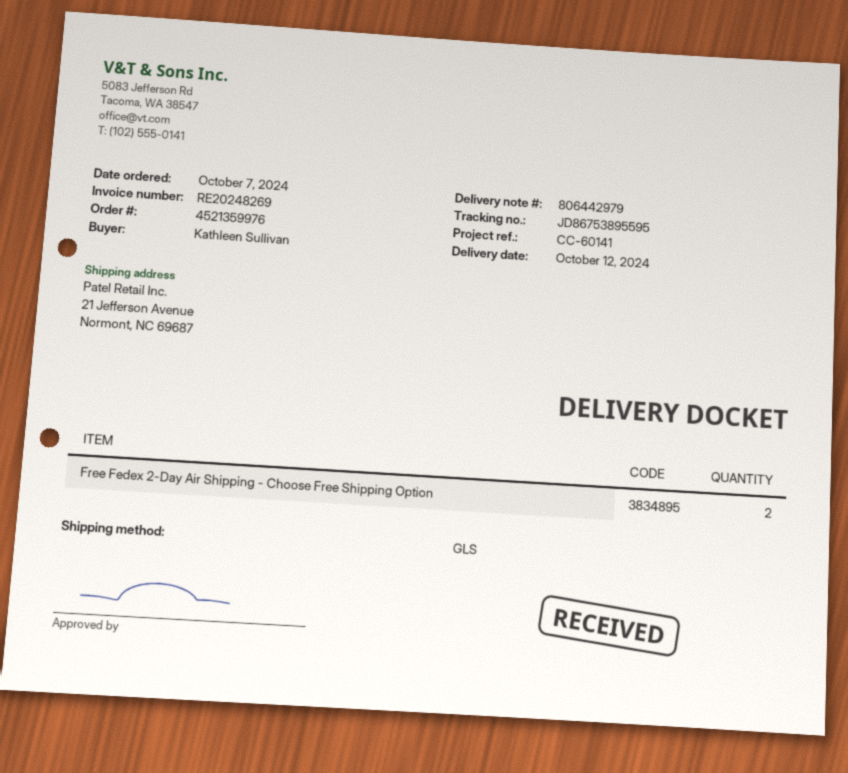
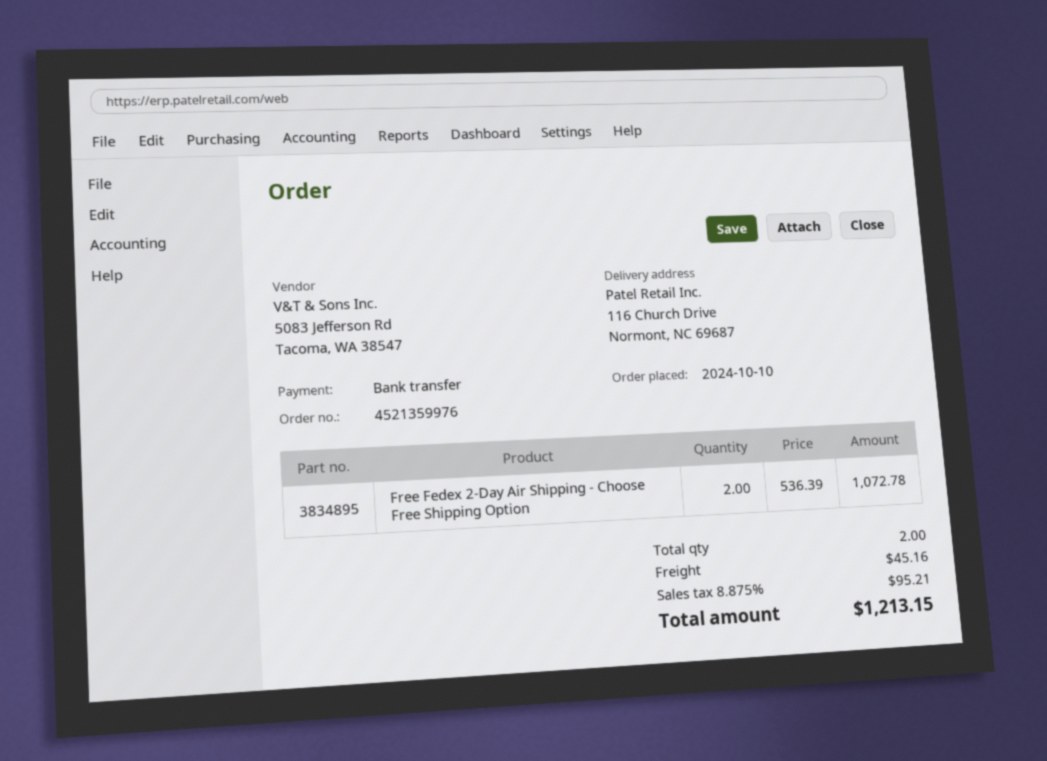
order date: 2024-10-07 -> 2024-10-10
ship to: 21 Jefferson Avenue, Normont, NC 69687 -> 116 Church Drive, Normont, NC 69687

